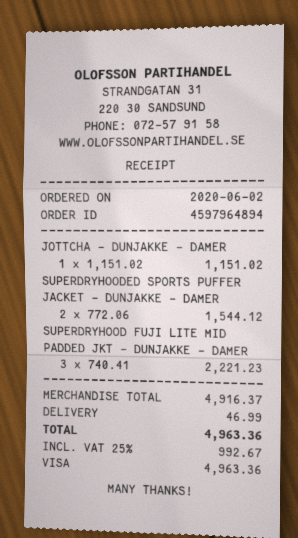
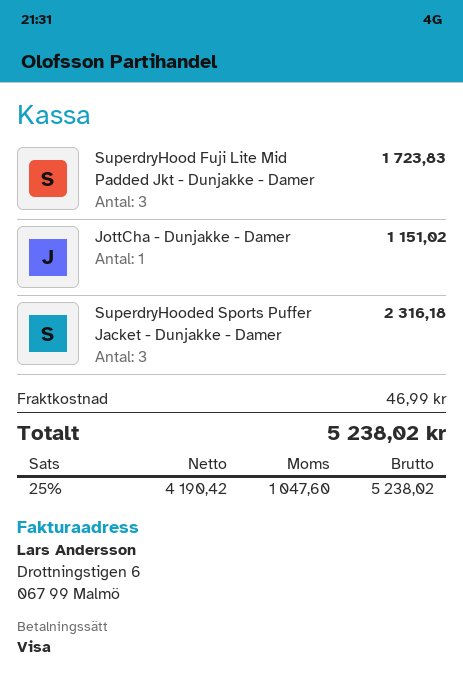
SUPERDRYHOODED SPORTS PUFFER JACKET - DUNJAKKE - DAMER: 2 for 1544.12 -> 3 for 2316.18
SUPERDRYHOOD FUJI LITE MID PADDED JKT - DUNJAKKE - DAMER: 3 for 2221.23 -> 3 for 1723.83
tax: 25% = 992.67 -> 25% = 1047.60
total: 4963.36 -> 5238.02

